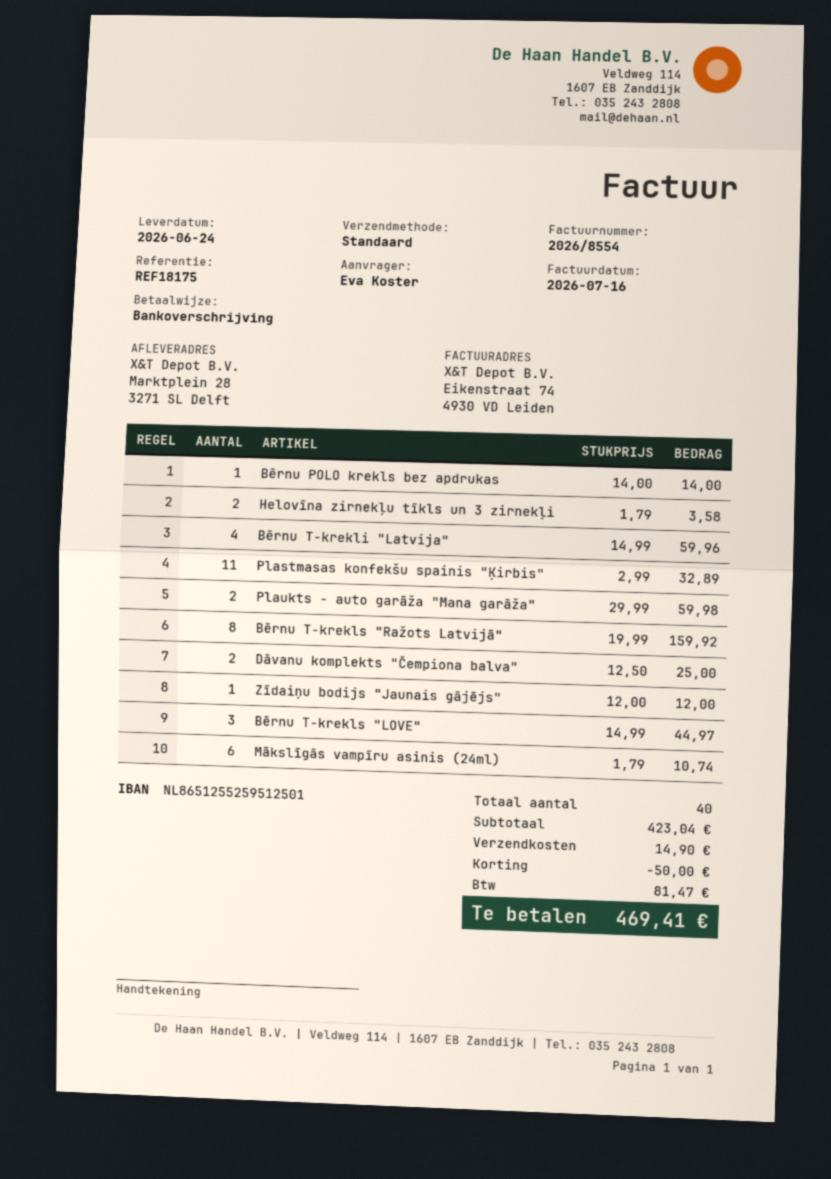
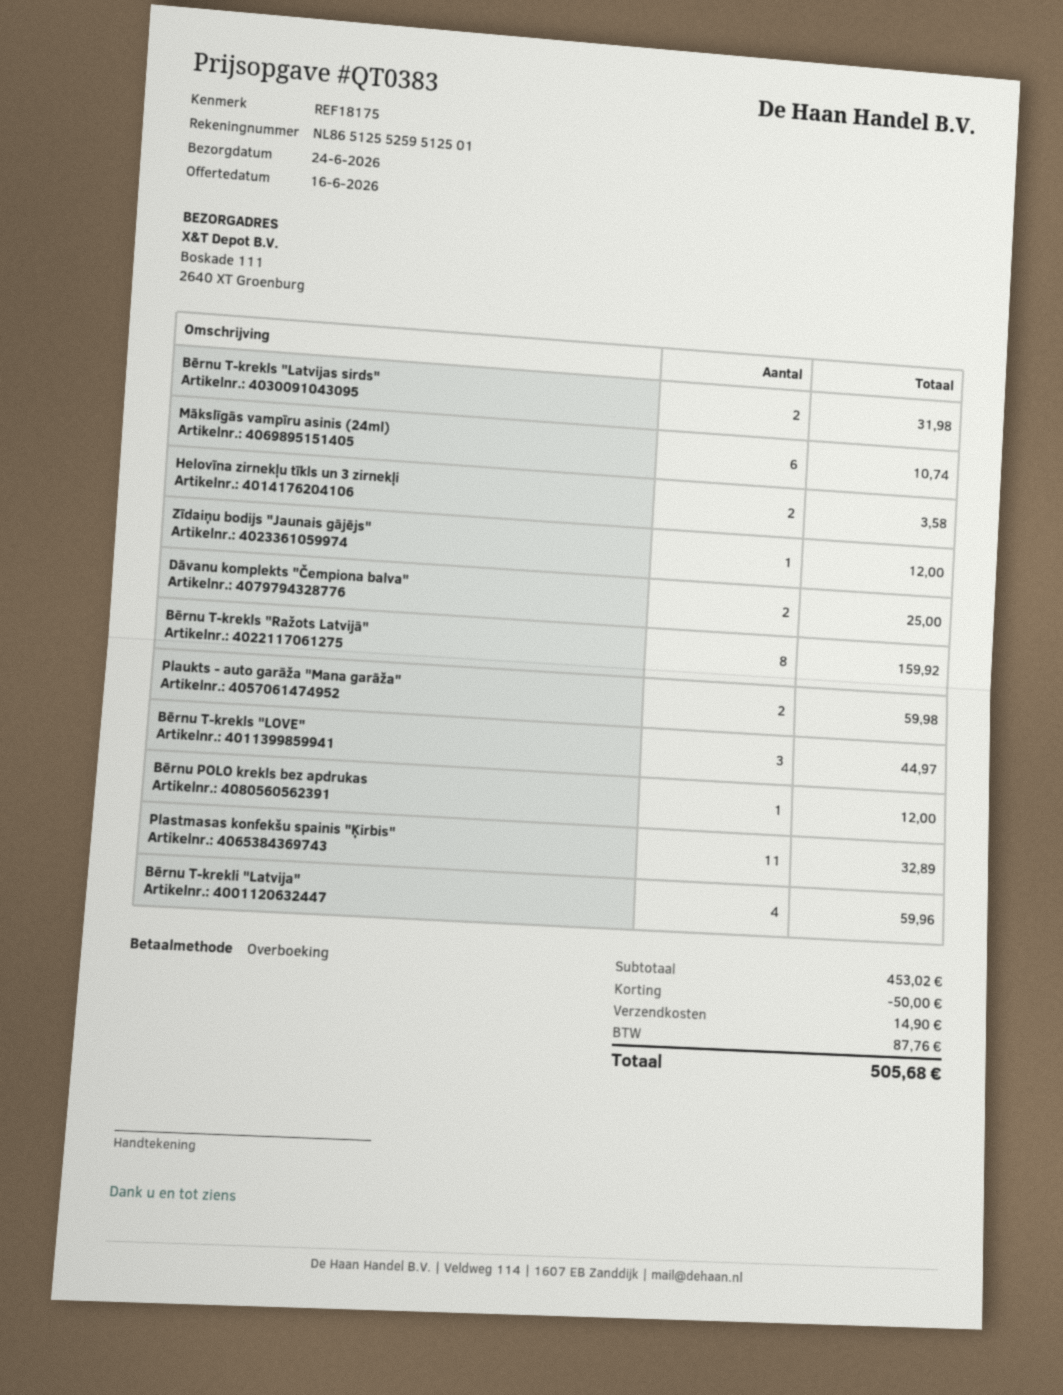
ship to: Marktplein 28, 3271 SL Delft -> Boskade 111, 2640 XT Groenburg
Bērnu POLO krekls bez apdrukas: 1 for 14.00 -> 1 for 12.00
Bērnu T-krekls "Latvijas sirds": none -> 2 for 31.98
subtotal: 423.04 -> 453.02
tax: 81.47 -> 87.76
total: 469.41 -> 505.68

